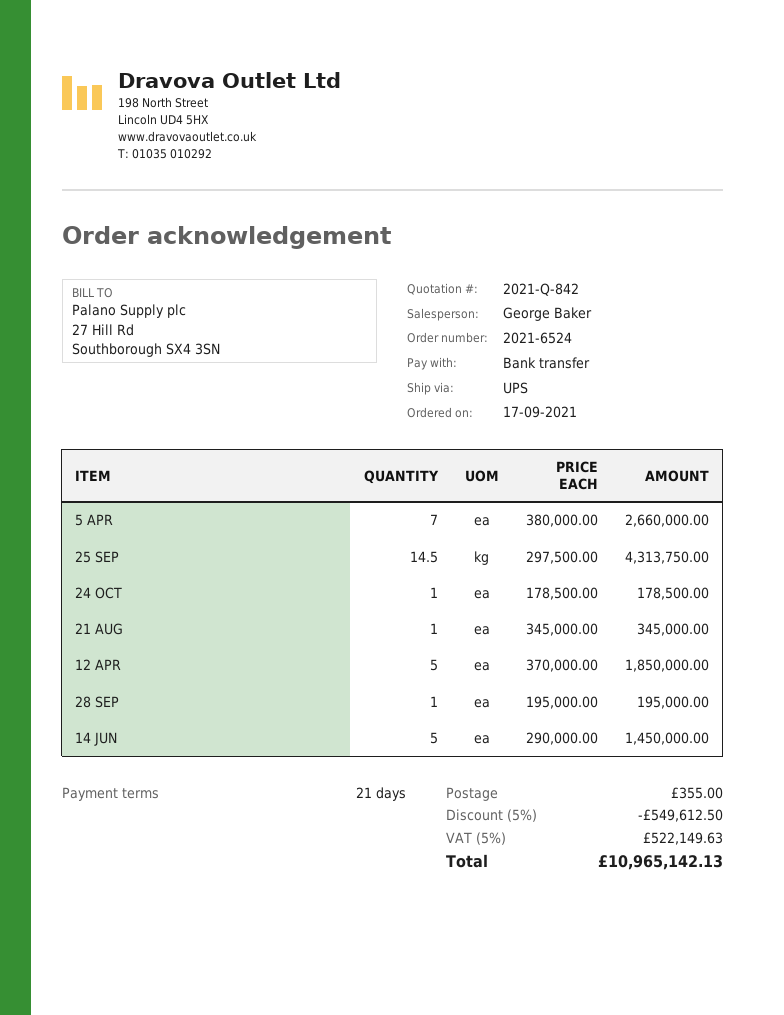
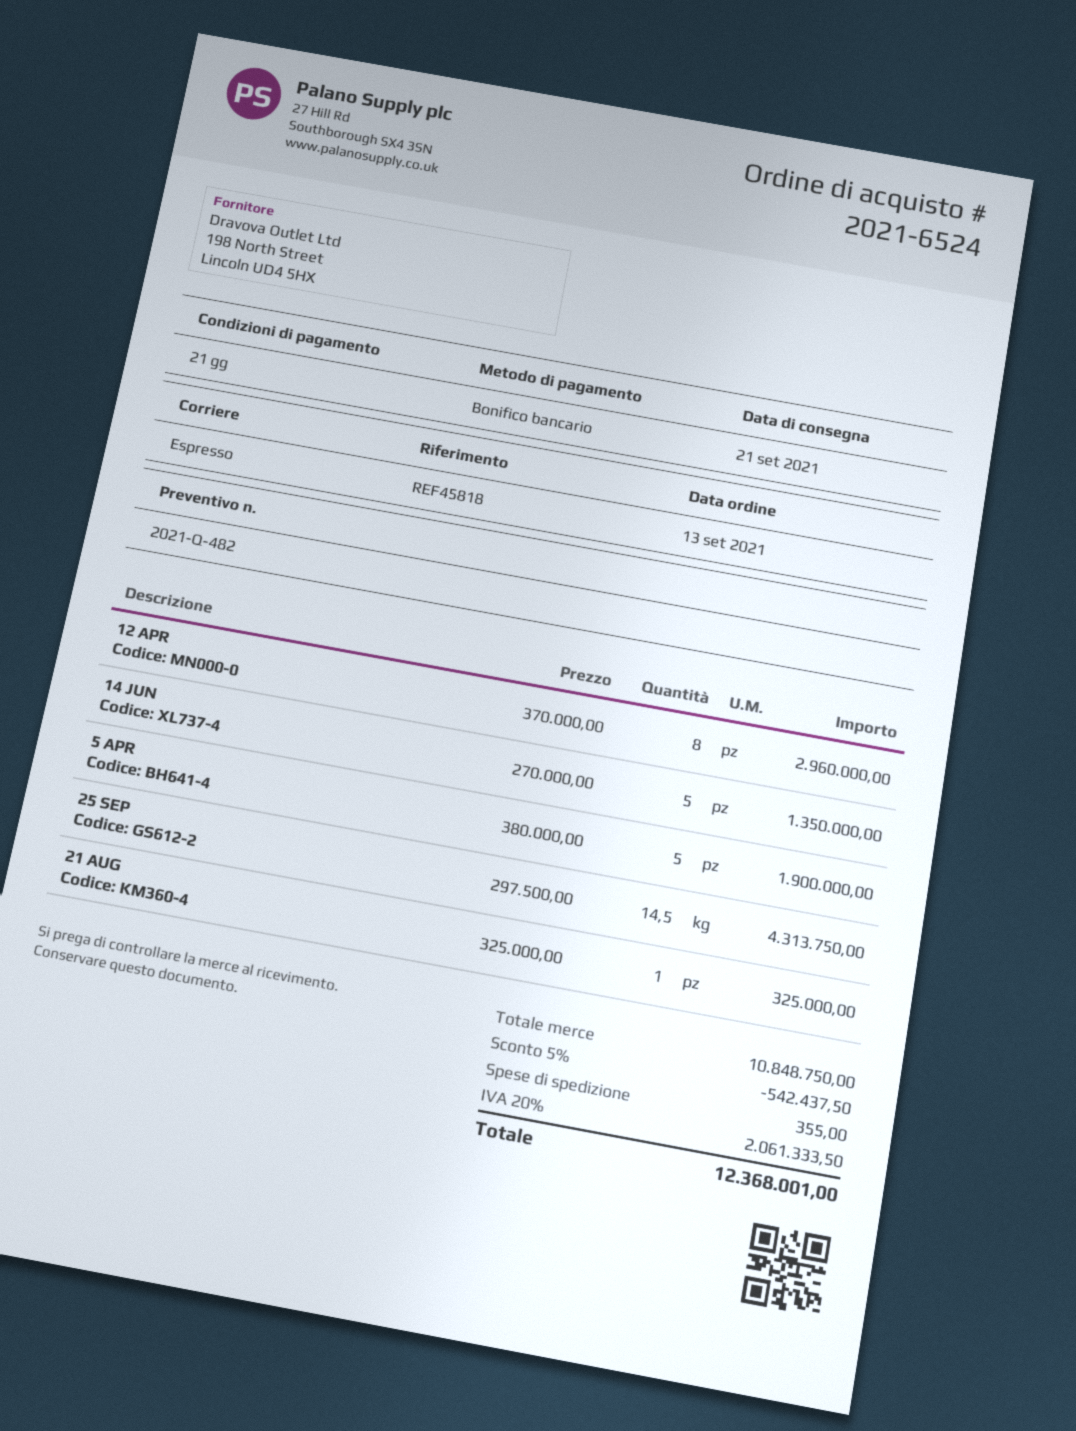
quote number: 2021-Q-842 -> 2021-Q-482
order date: 2021-09-17 -> 2021-09-13
shipping method: UPS -> express
5 APR: 7 x 380000.00 = 2660000.00 -> 5 x 380000.00 = 1900000.00
24 OCT: 1 x 178500.00 = 178500.00 -> none
21 AUG: 1 x 345000.00 = 345000.00 -> 1 x 325000.00 = 325000.00
12 APR: 5 x 370000.00 = 1850000.00 -> 8 x 370000.00 = 2960000.00
28 SEP: 1 x 195000.00 = 195000.00 -> none
14 JUN: 5 x 290000.00 = 1450000.00 -> 5 x 270000.00 = 1350000.00
discount: 5% = 549612.50 -> 5% = 542437.50
tax: 5% = 522149.63 -> 20% = 2061333.50
total: 10965142.13 -> 12368001.00

